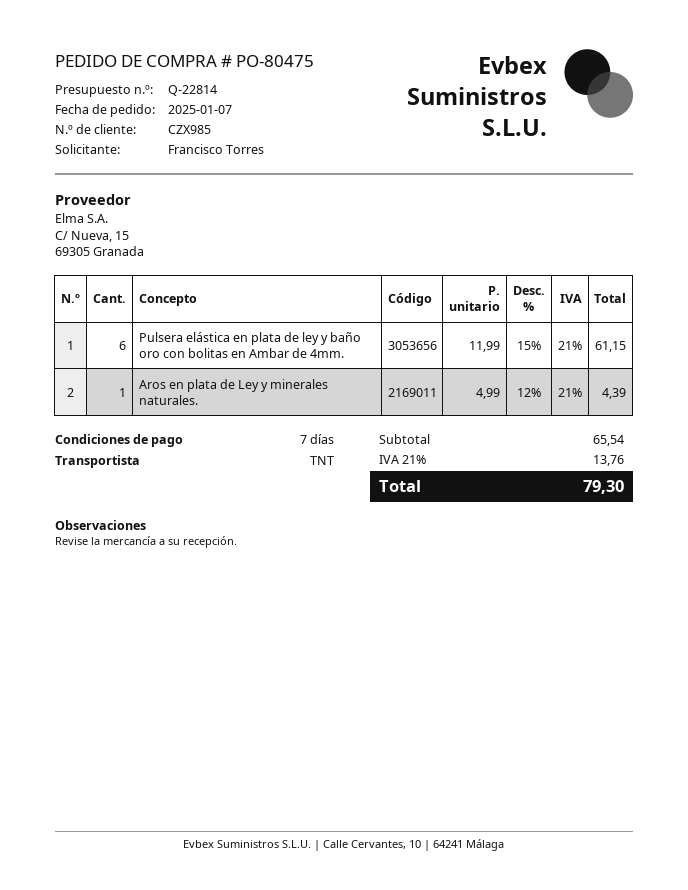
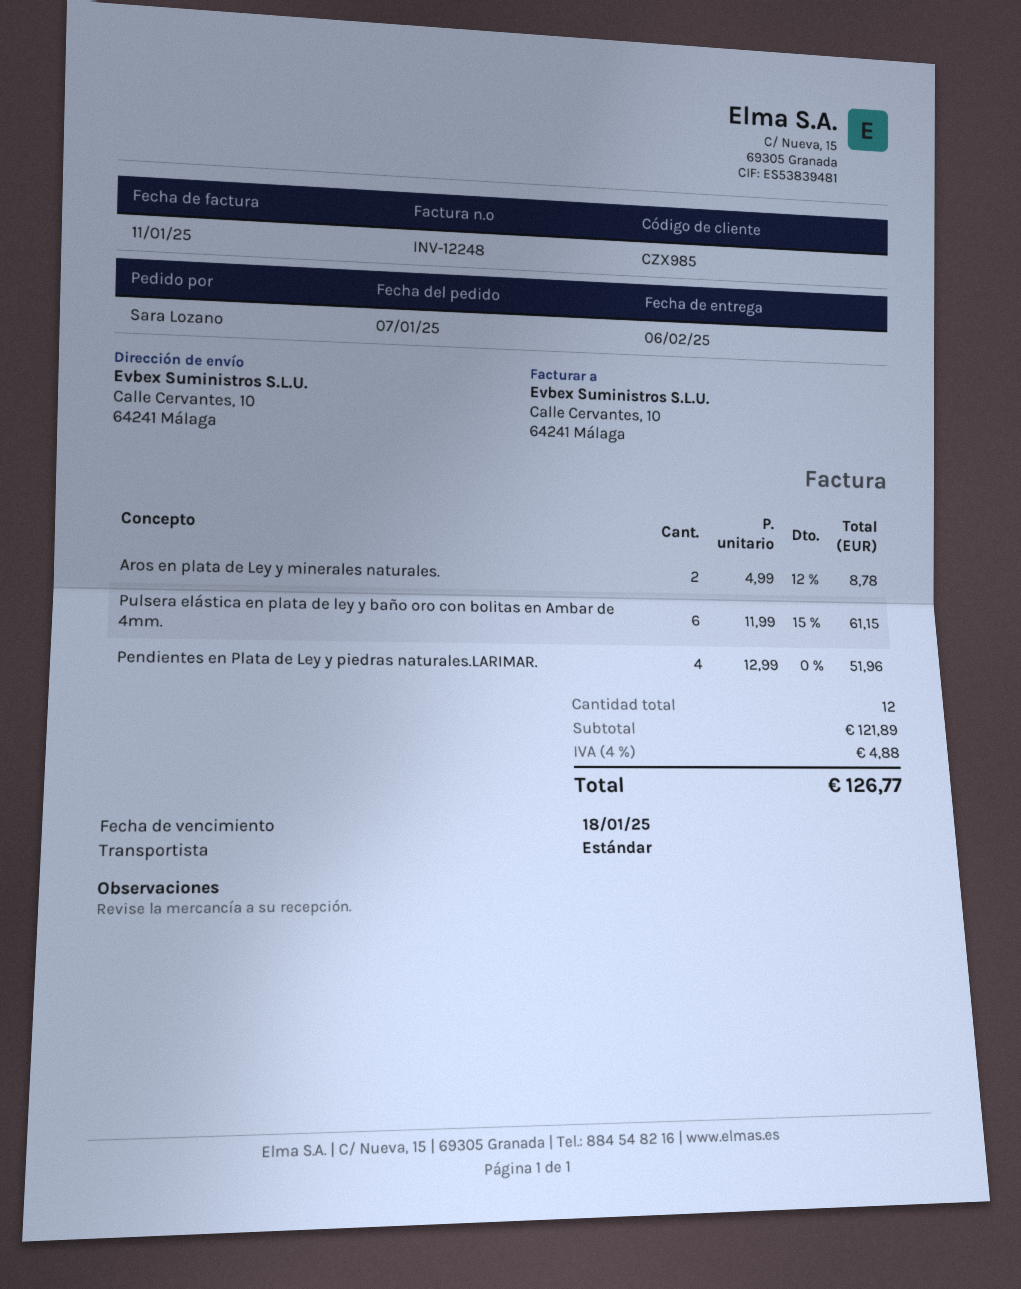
ordered by: Francisco Torres -> Sara Lozano
shipping method: TNT -> standard
Aros en plata de Ley y minerales naturales.: 1 x 4.99 - 12% = 4.39 -> 2 x 4.99 - 12% = 8.78
Pendientes en Plata de Ley y piedras naturales.LARIMAR.: none -> 4 x 12.99 = 51.96
subtotal: 65.54 -> 121.89
tax: 21% = 13.76 -> 4% = 4.88
total: 79.30 -> 126.77

